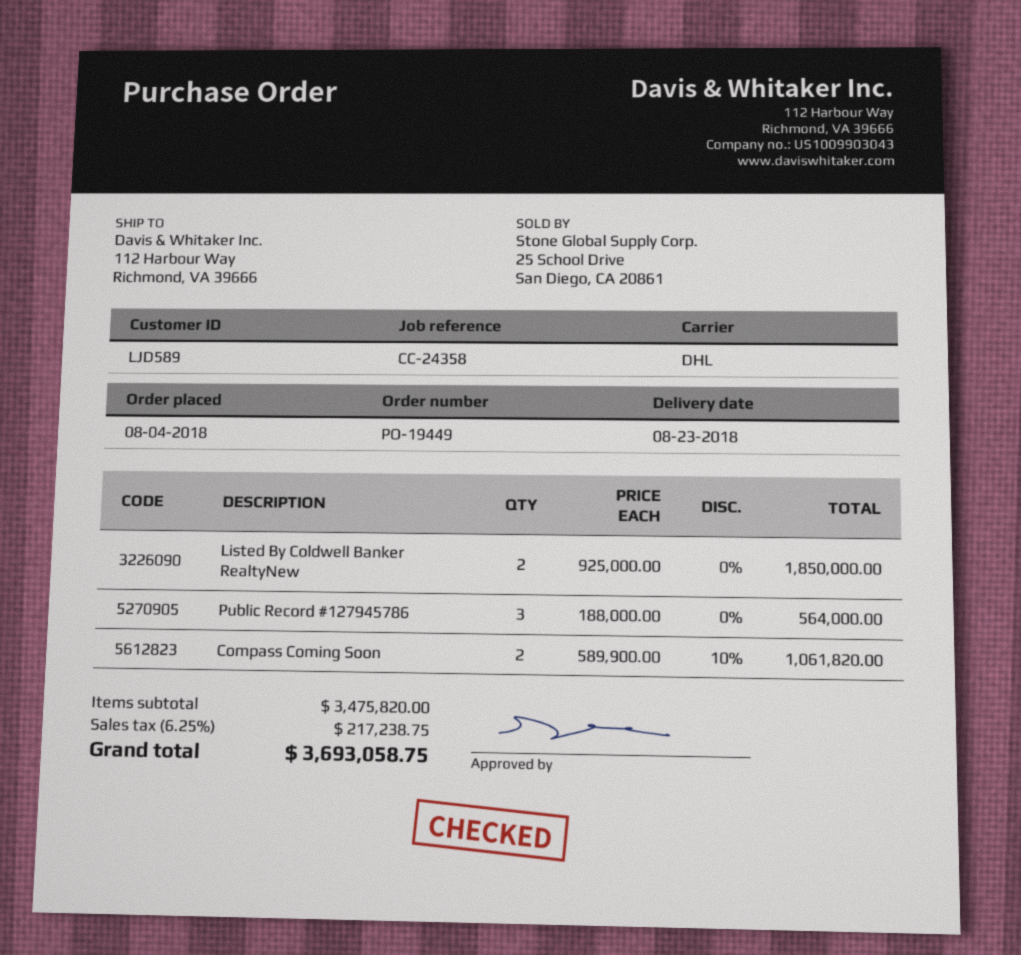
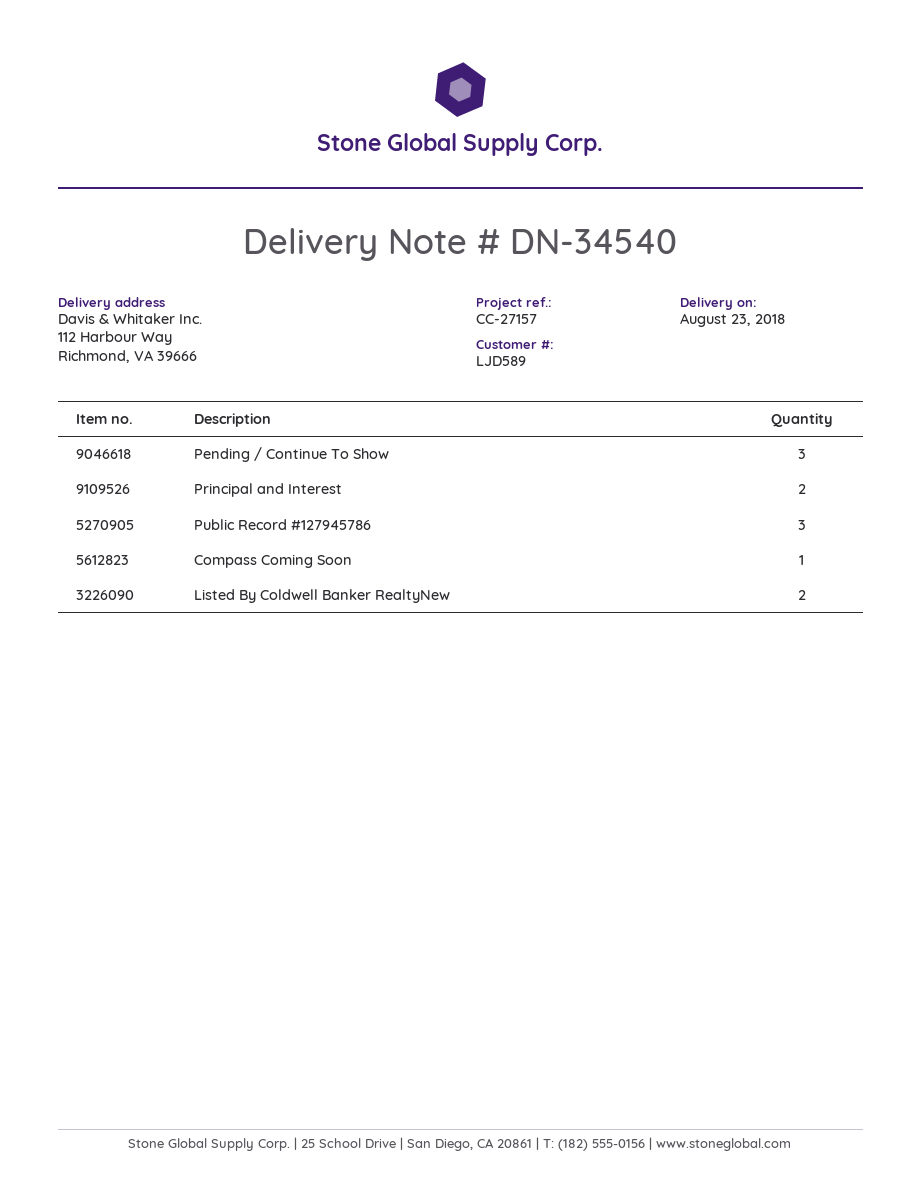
reference: CC-24358 -> CC-27157
Compass Coming Soon: 2 -> 1
Pending / Continue To Show: none -> 3
Principal and Interest: none -> 2

